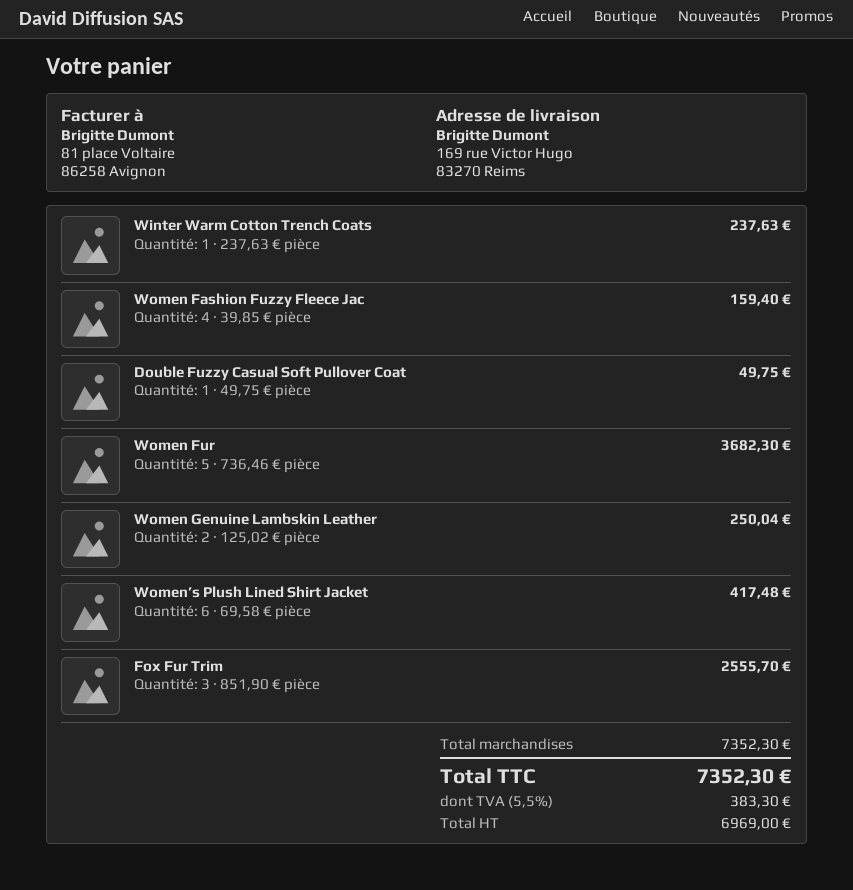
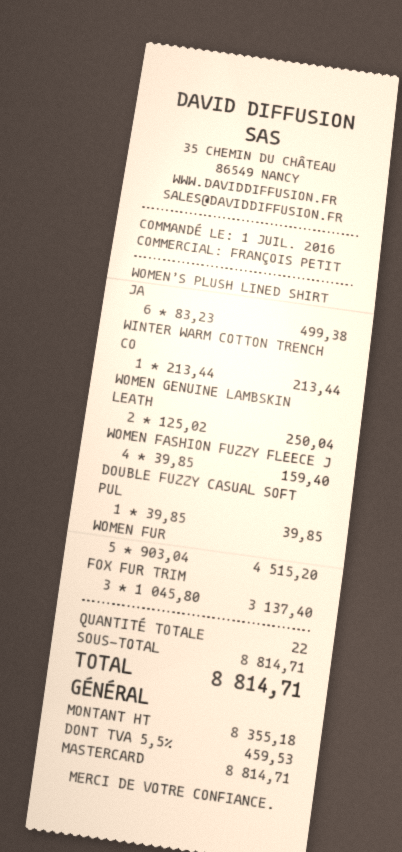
Winter Warm Cotton Trench Coats: 1 x 237.63 = 237.63 -> 1 x 213.44 = 213.44
Double Fuzzy Casual Soft Pullover Coat: 1 x 49.75 = 49.75 -> 1 x 39.85 = 39.85
Women Fur: 5 x 736.46 = 3682.30 -> 5 x 903.04 = 4515.20
Women’s Plush Lined Shirt Jacket: 6 x 69.58 = 417.48 -> 6 x 83.23 = 499.38
Fox Fur Trim: 3 x 851.90 = 2555.70 -> 3 x 1045.80 = 3137.40
subtotal: 7352.30 -> 8814.71
net: 6969.00 -> 8355.18
tax: 5.5% = 383.30 -> 5.5% = 459.53
total: 7352.30 -> 8814.71

